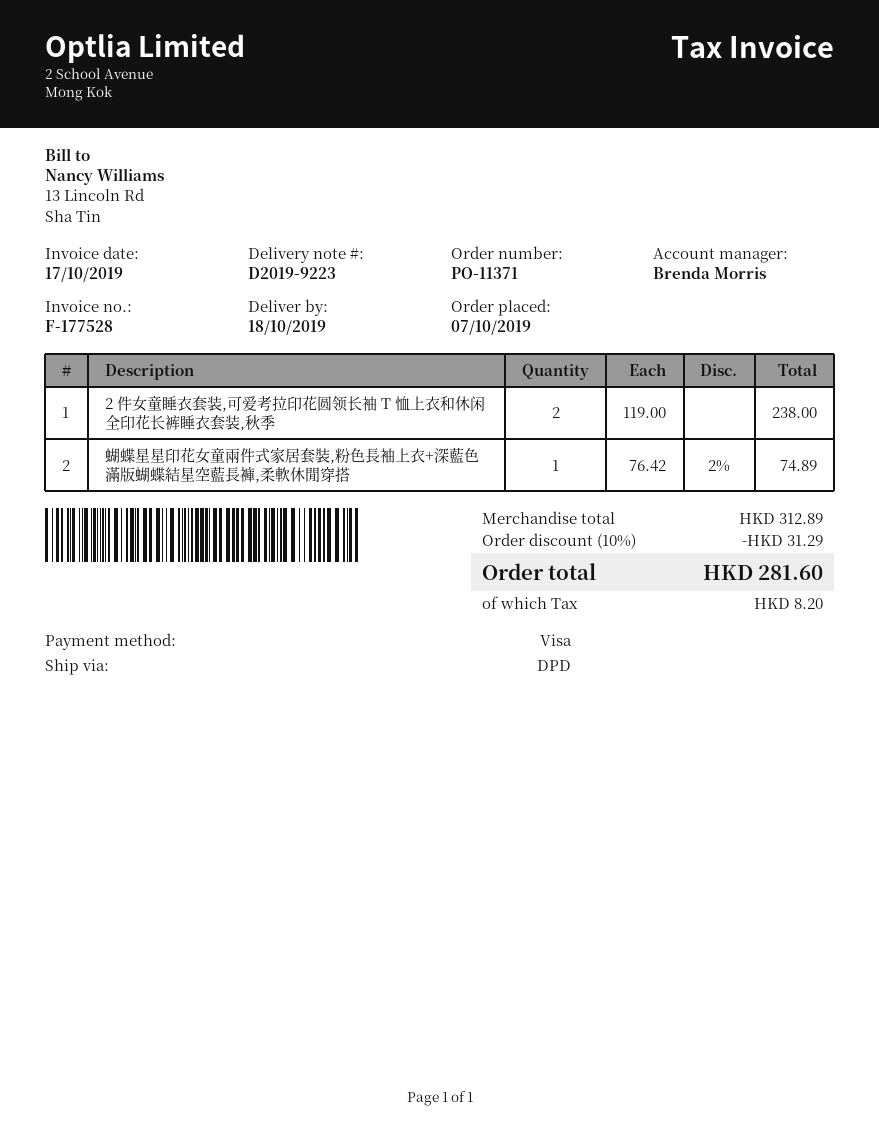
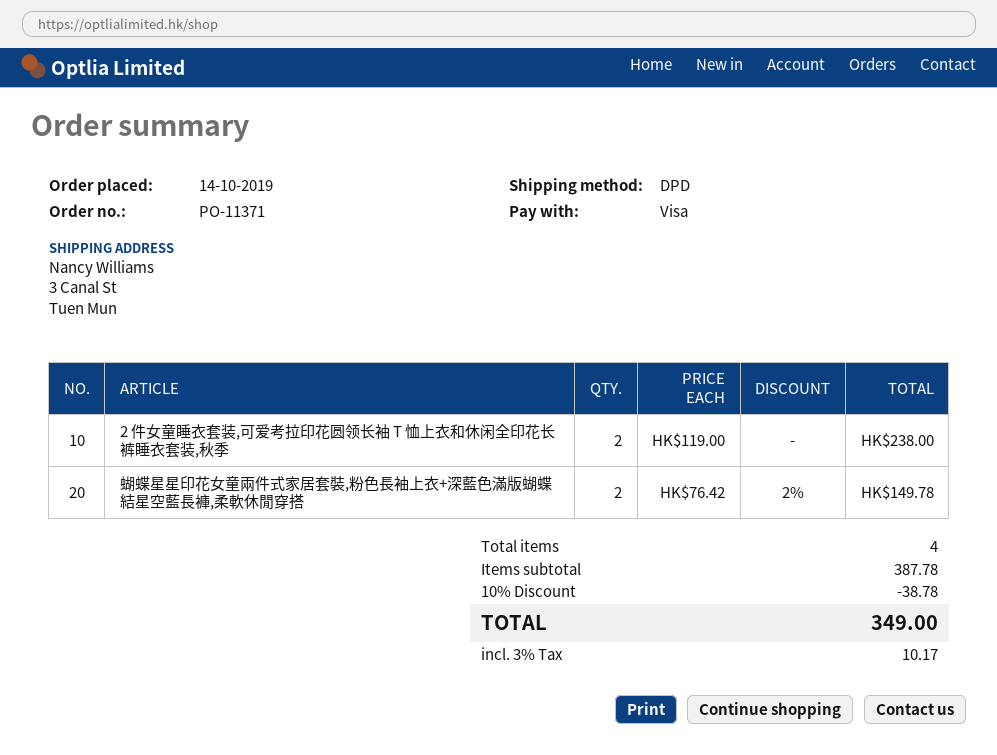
order date: 2019-10-07 -> 2019-10-14
蝴蝶星星印花女童兩件式家居套裝,粉色長袖上衣+深藍色滿版蝴蝶結星空藍長褲,柔軟休閒穿搭: 1 x 76.42 - 2% = 74.89 -> 2 x 76.42 - 2% = 149.78
subtotal: 312.89 -> 387.78
discount: 10% = 31.29 -> 10% = 38.78
tax: 8.20 -> 10.17
total: 281.60 -> 349.00

